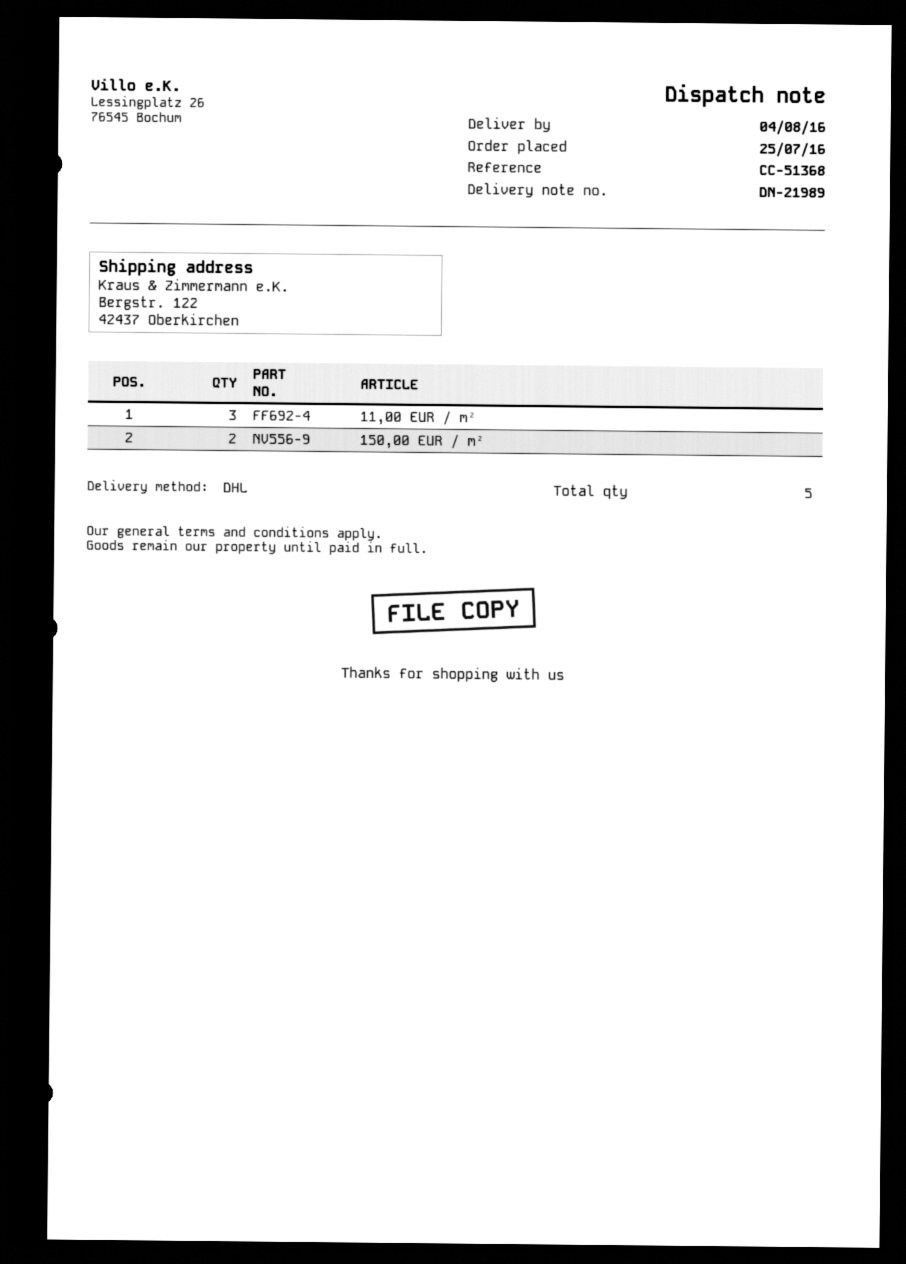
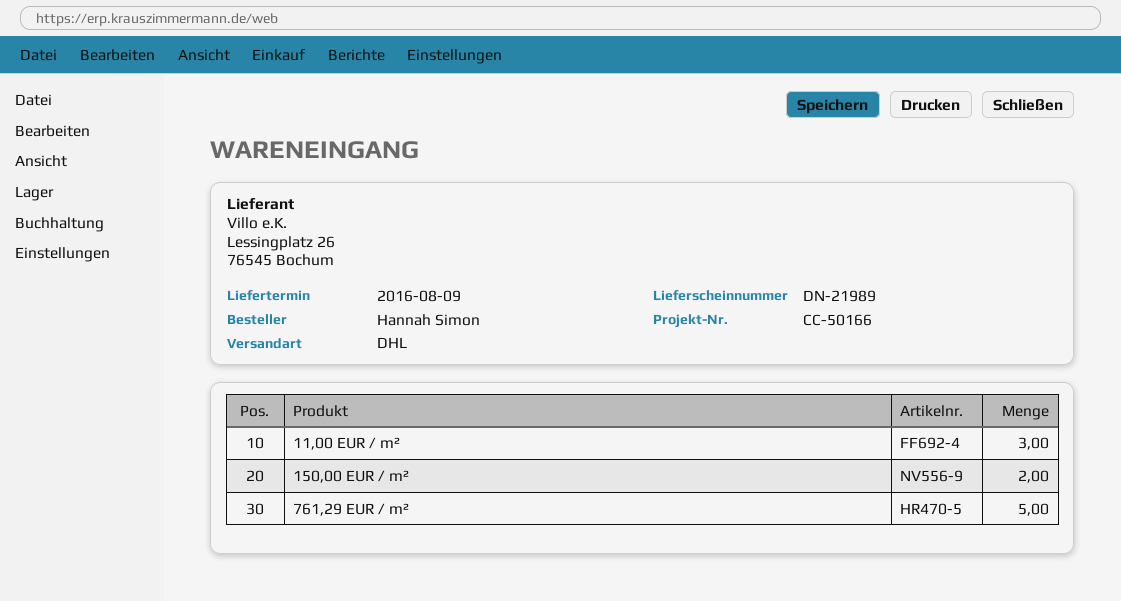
delivery date: 2016-08-04 -> 2016-08-09
reference: CC-51368 -> CC-50166
761,29 EUR / m²: none -> 5

